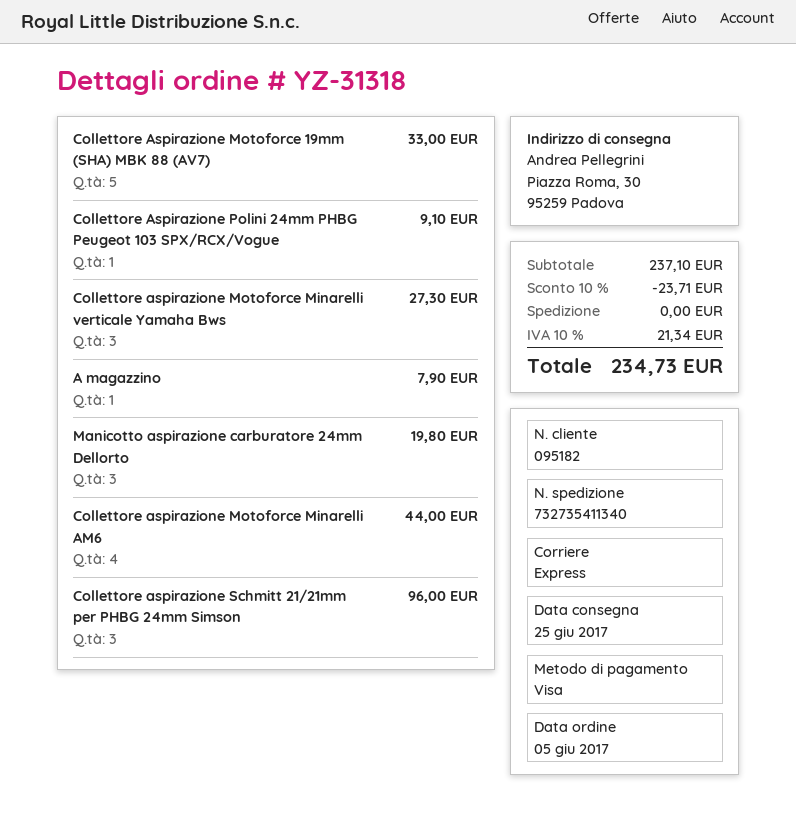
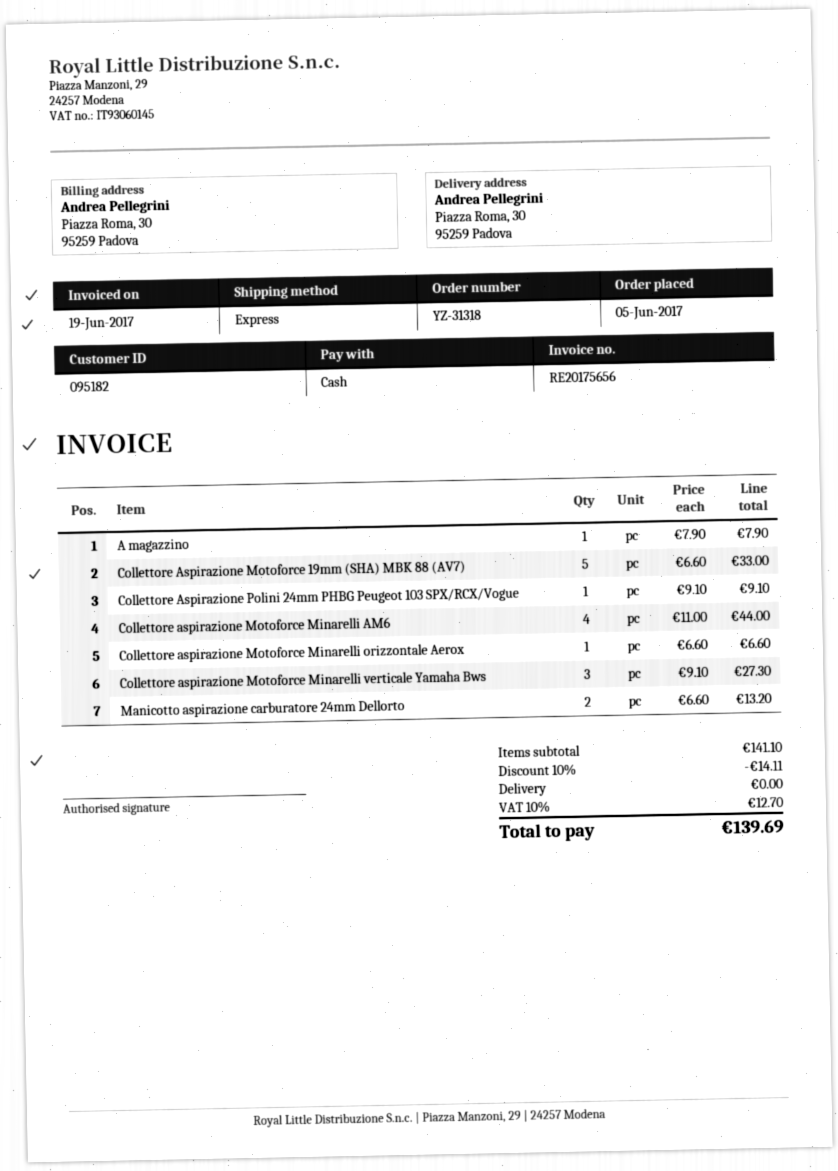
payment method: Visa -> cash
Manicotto aspirazione carburatore 24mm Dellorto: 3 for 19.80 -> 2 for 13.20
Collettore aspirazione Schmitt 21/21mm per PHBG 24mm Simson: 3 for 96.00 -> none
Collettore aspirazione Motoforce Minarelli orizzontale Aerox: none -> 1 for 6.60
subtotal: 237.10 -> 141.10
discount: 10% = 23.71 -> 10% = 14.11
tax: 10% = 21.34 -> 10% = 12.70
total: 234.73 -> 139.69

